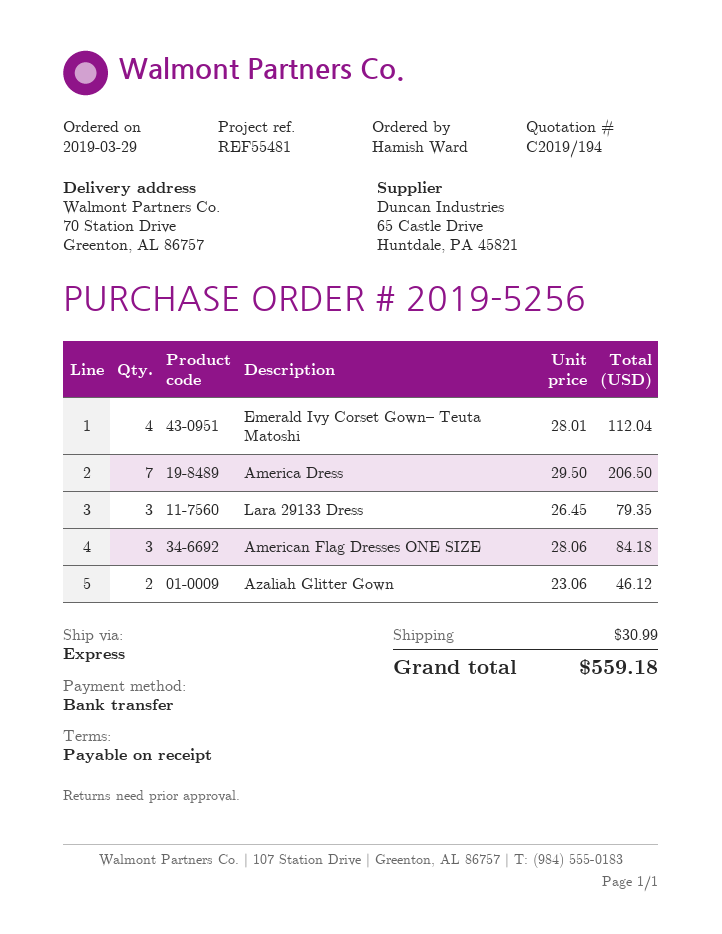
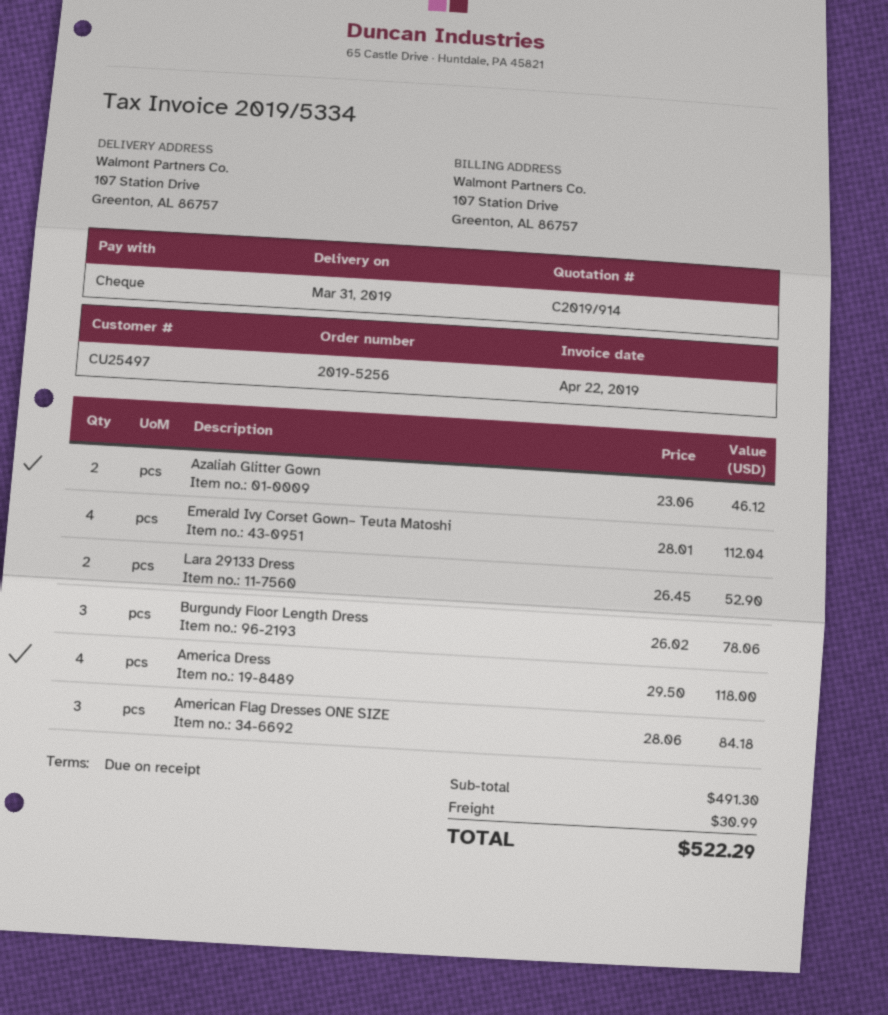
quote number: C2019/194 -> C2019/914
payment method: bank transfer -> cheque
ship to: 70 Station Drive, Greenton, AL 86757 -> 107 Station Drive, Greenton, AL 86757
America Dress: 7 x 29.50 = 206.50 -> 4 x 29.50 = 118.00
Lara 29133 Dress: 3 x 26.45 = 79.35 -> 2 x 26.45 = 52.90
Burgundy Floor Length Dress: none -> 3 x 26.02 = 78.06
total: 559.18 -> 522.29

